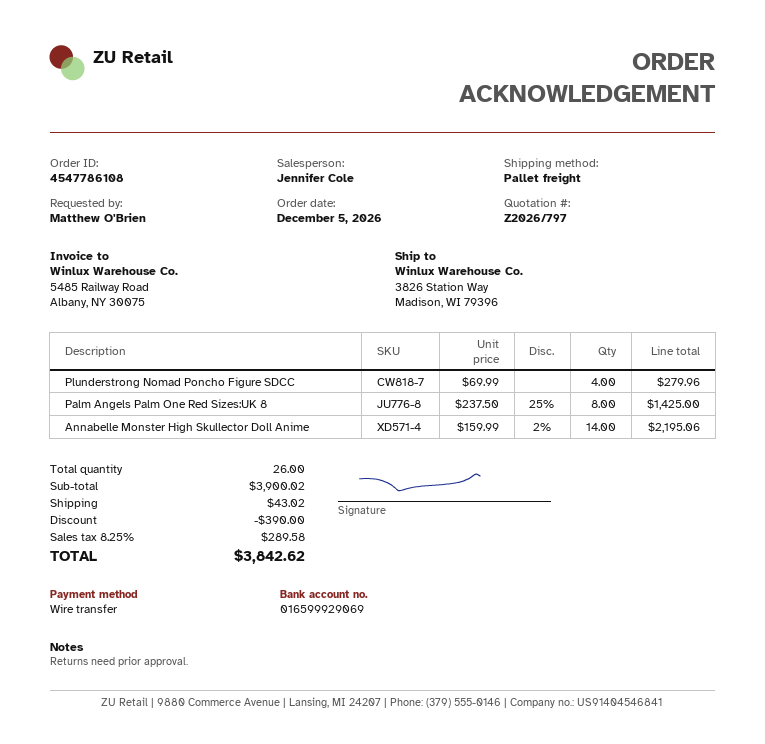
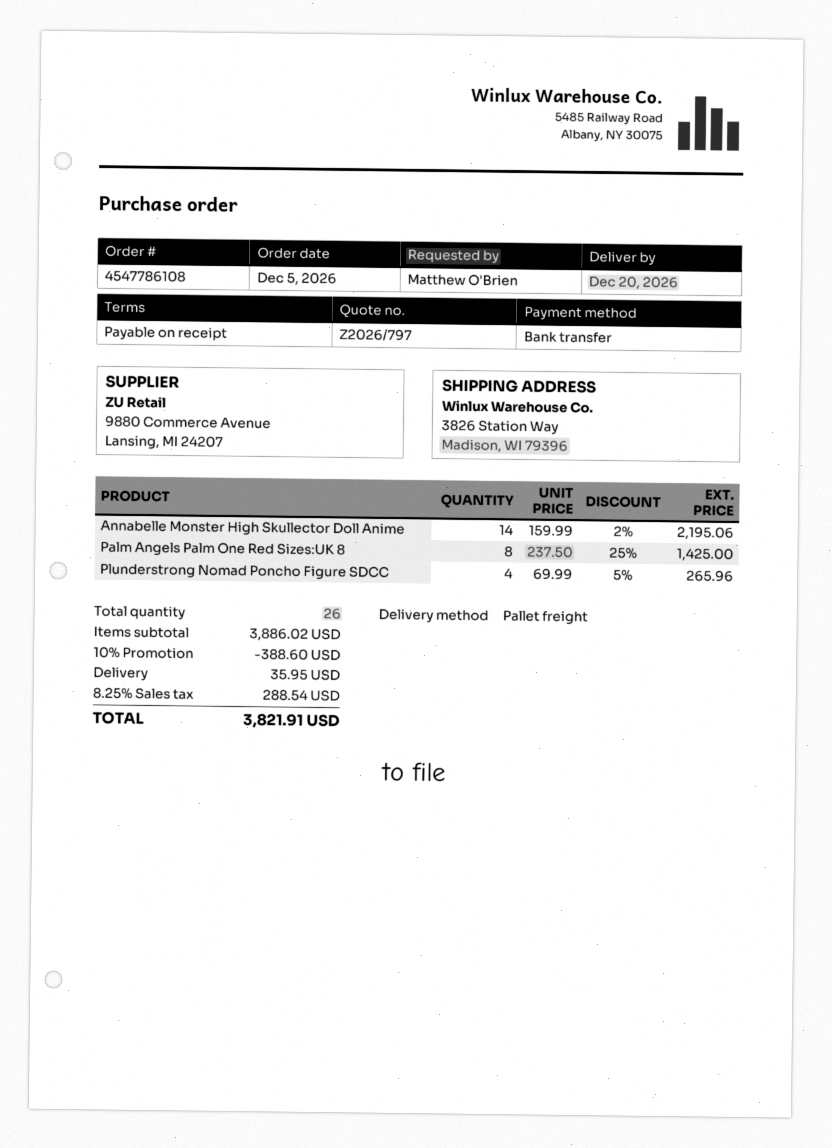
Plunderstrong Nomad Poncho Figure SDCC: 4 x 69.99 = 279.96 -> 4 x 69.99 - 5% = 265.96
subtotal: 3900.02 -> 3886.02
discount: 390.00 -> 388.60
shipping: 43.02 -> 35.95
tax: 8.25% = 289.58 -> 8.25% = 288.54
total: 3842.62 -> 3821.91

